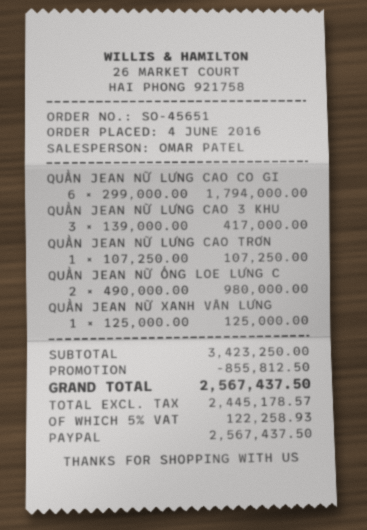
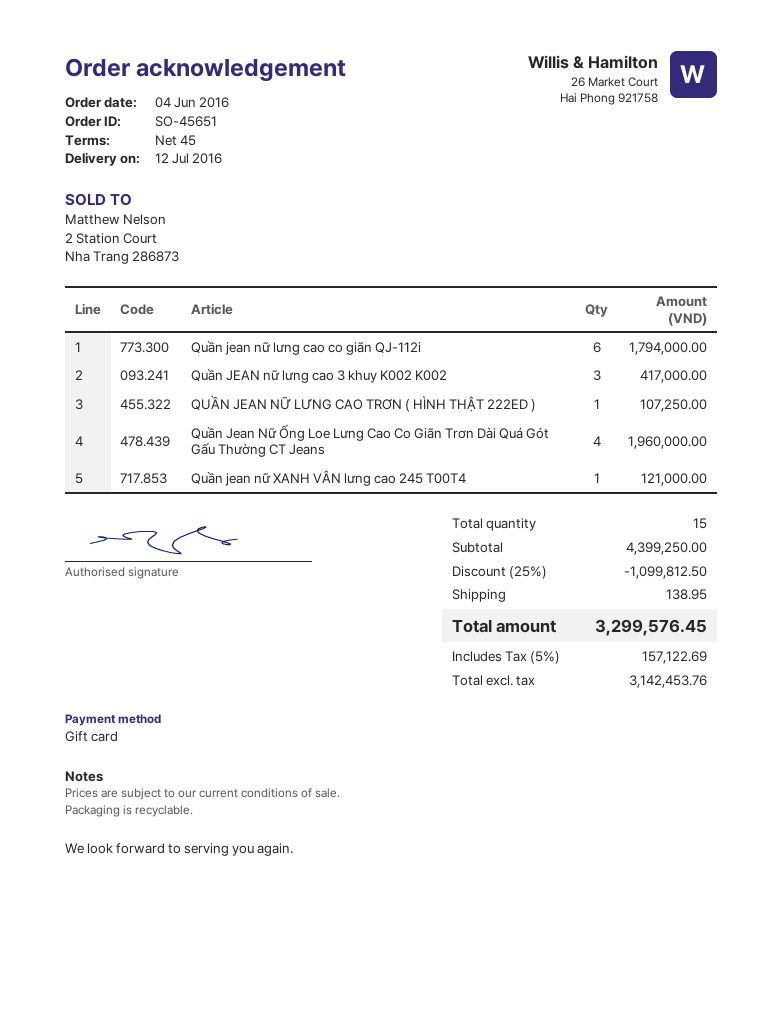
payment method: PayPal -> gift card
QUẦN JEAN NỮ ỐNG LOE LƯNG C: 2 for 980000.00 -> 4 for 1960000.00
QUẦN JEAN NỮ XANH VÂN LƯNG: 1 for 125000.00 -> 1 for 121000.00
subtotal: 3423250.00 -> 4399250.00
discount: 855812.50 -> 1099812.50
shipping: none -> 138.95
net: 2445178.57 -> 3142453.76
tax: 5% = 122258.93 -> 5% = 157122.69
total: 2567437.50 -> 3299576.45

